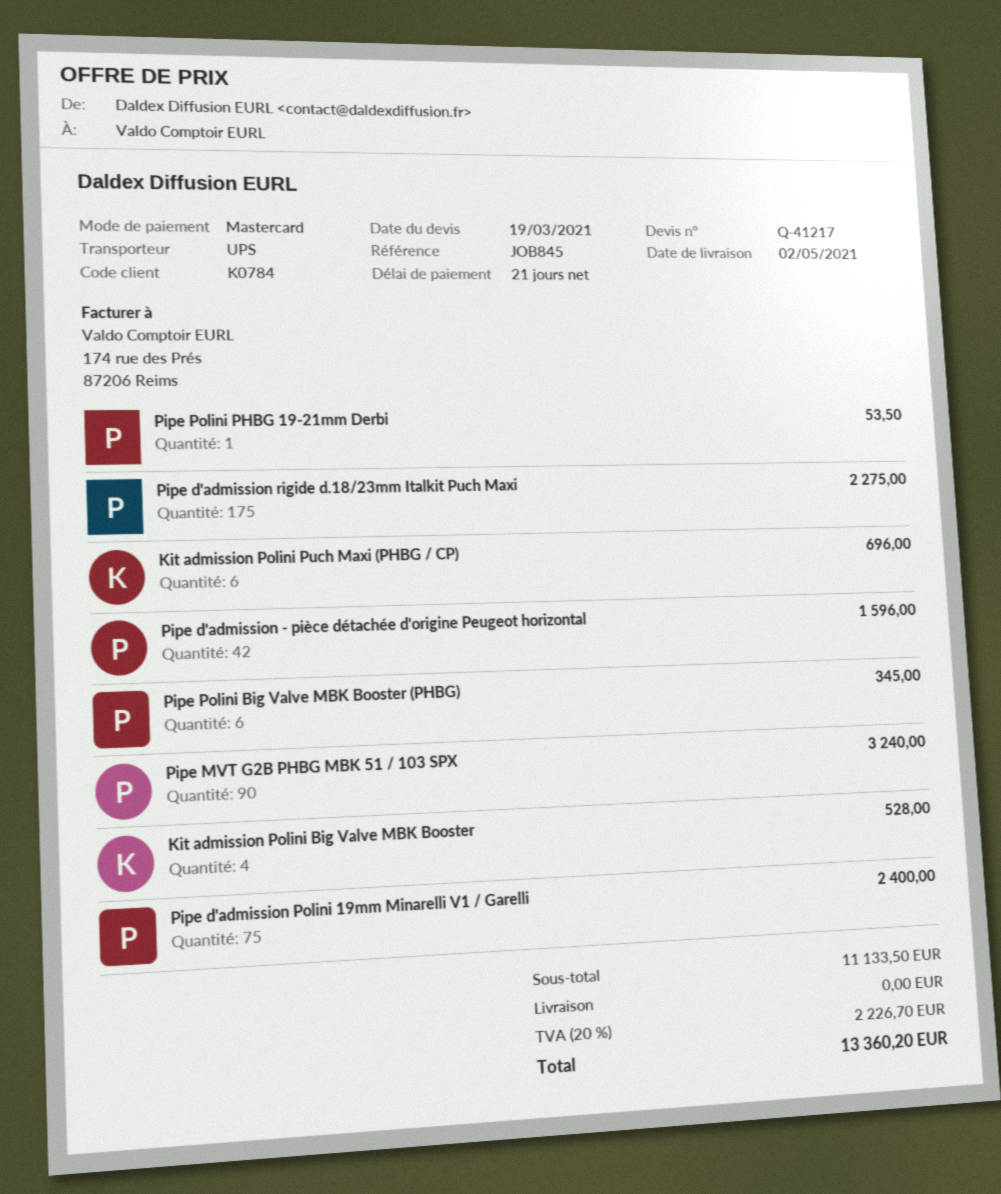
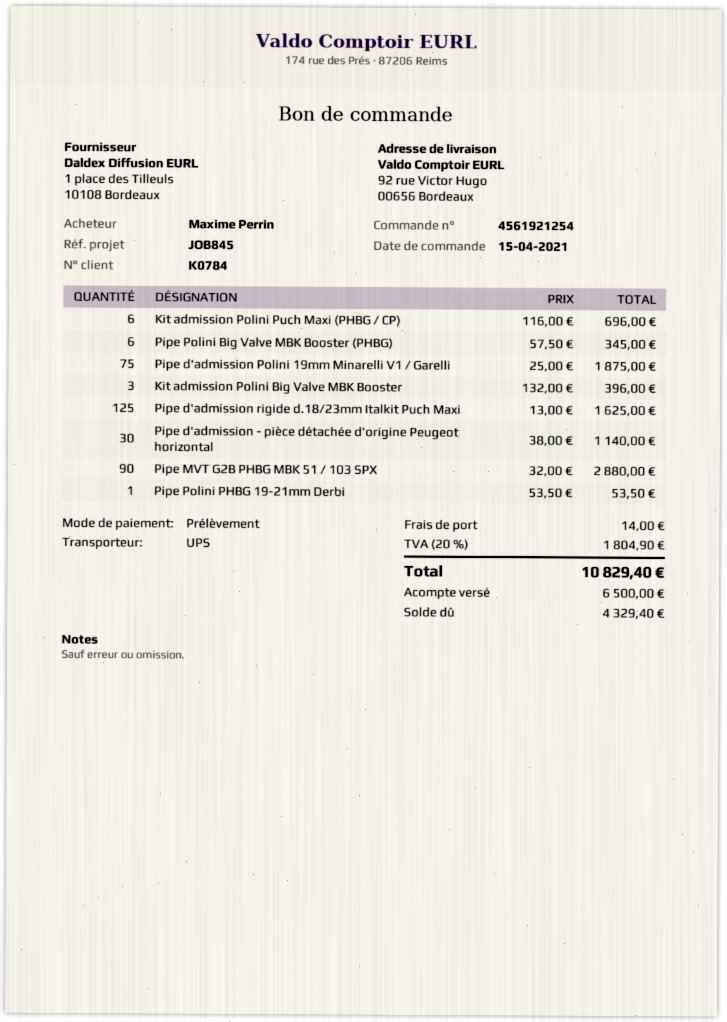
payment method: Mastercard -> direct debit
Pipe d'admission rigide d.18/23mm Italkit Puch Maxi: 175 for 2275.00 -> 125 for 1625.00
Pipe d'admission - pièce détachée d'origine Peugeot horizontal: 42 for 1596.00 -> 30 for 1140.00
Pipe MVT G2B PHBG MBK 51 / 103 SPX: 90 for 3240.00 -> 90 for 2880.00
Kit admission Polini Big Valve MBK Booster: 4 for 528.00 -> 3 for 396.00
Pipe d'admission Polini 19mm Minarelli V1 / Garelli: 75 for 2400.00 -> 75 for 1875.00
shipping: 0.00 -> 14.00
tax: 20% = 2226.70 -> 20% = 1804.90
total: 13360.20 -> 10829.40

